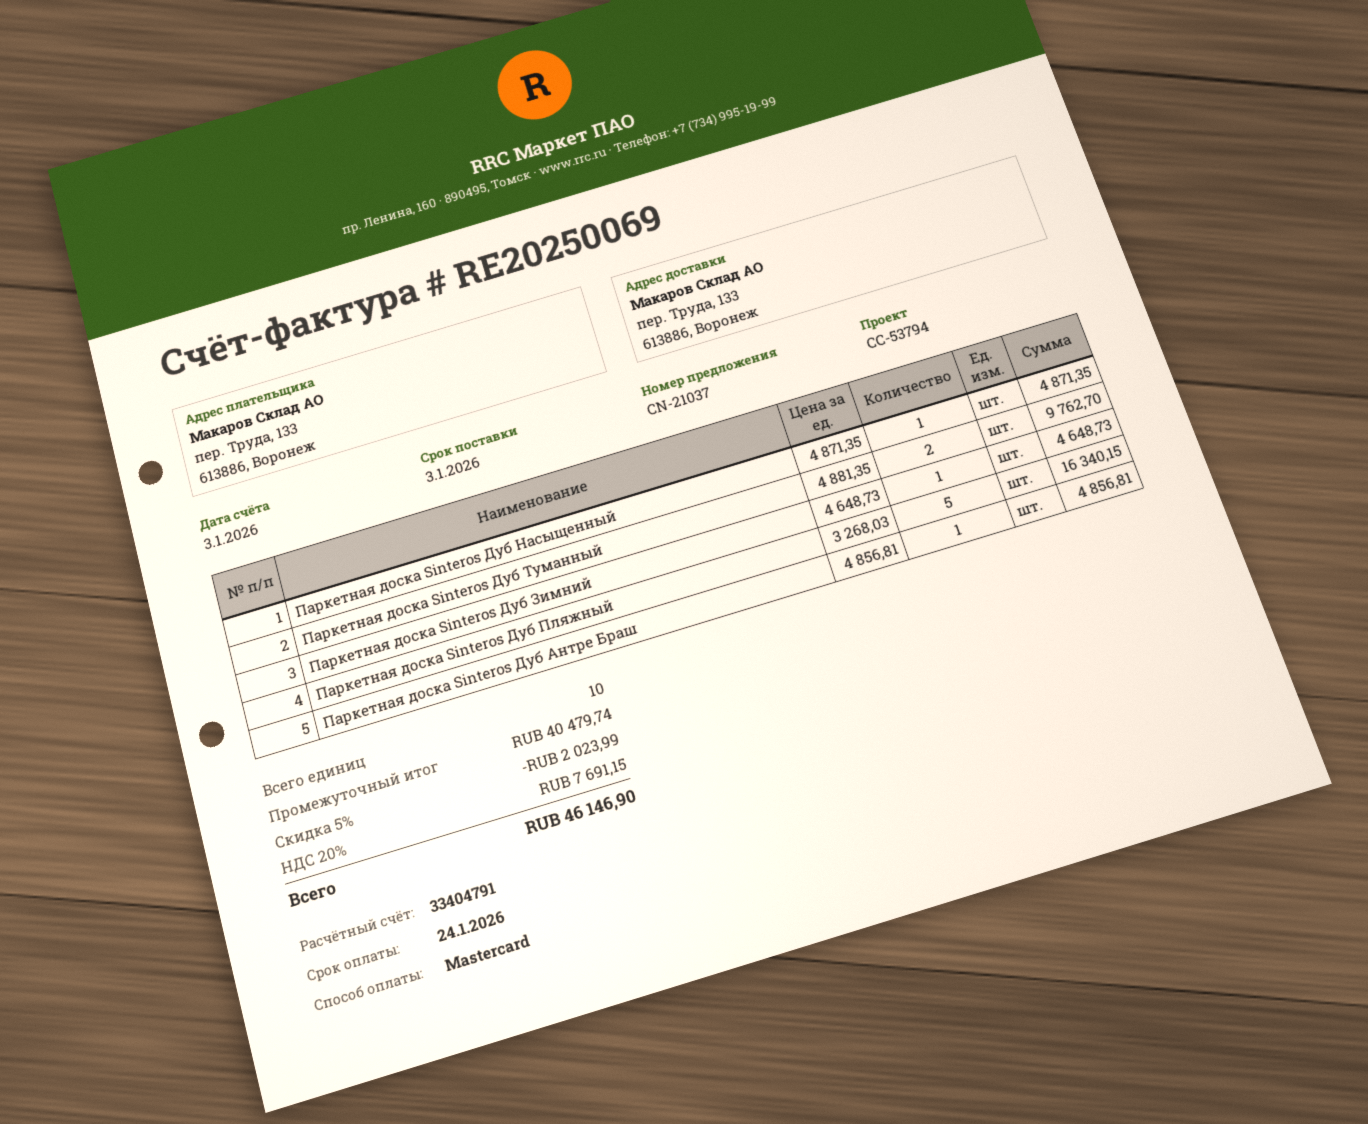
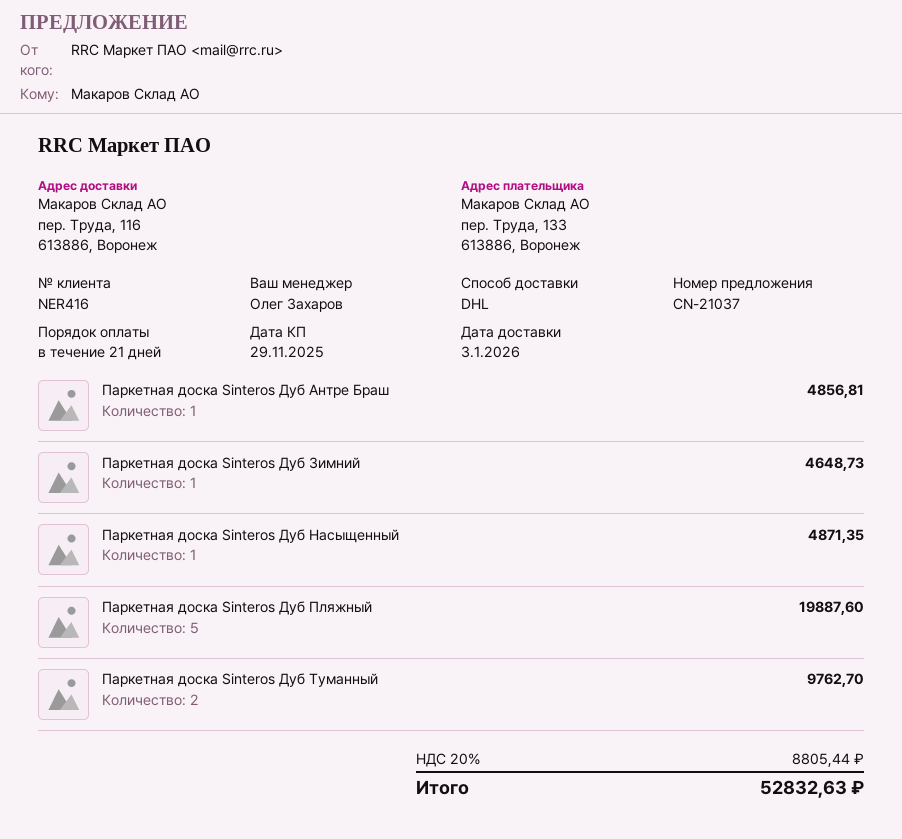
ship to: пер. Труда, 133, 613886, Воронеж -> пер. Труда, 116, 613886, Воронеж
Паркетная доска Sinteros Дуб Пляжный: 5 for 16340.15 -> 5 for 19887.60
discount: 5% = 2023.99 -> none
tax: 20% = 7691.15 -> 20% = 8805.44
total: 46146.90 -> 52832.63

